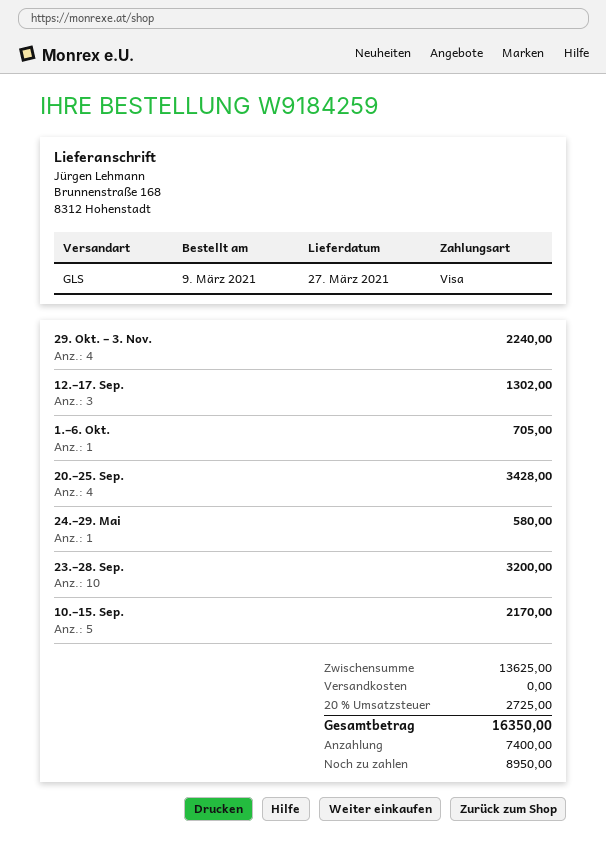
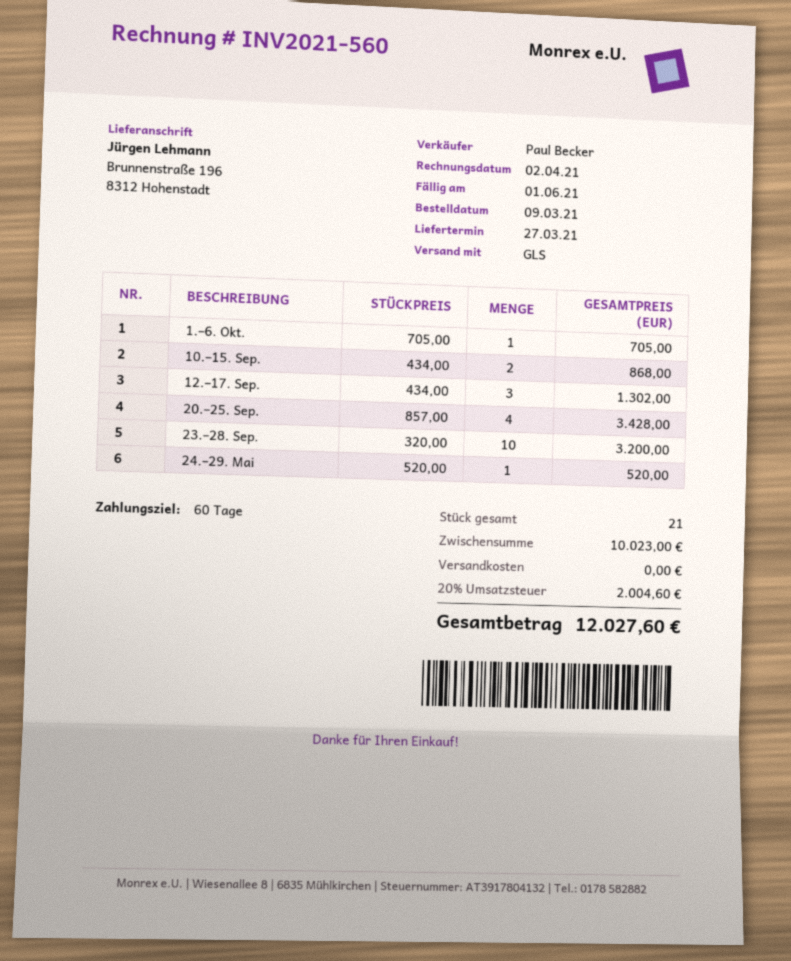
ship to: Brunnenstraße 168, 8312 Hohenstadt -> Brunnenstraße 196, 8312 Hohenstadt
29. Okt. – 3. Nov.: 4 for 2240.00 -> none
24.–29. Mai: 1 for 580.00 -> 1 for 520.00
10.–15. Sep.: 5 for 2170.00 -> 2 for 868.00
subtotal: 13625.00 -> 10023.00
tax: 20% = 2725.00 -> 20% = 2004.60
total: 16350.00 -> 12027.60

